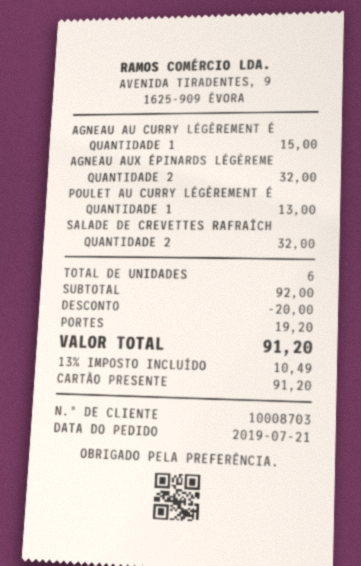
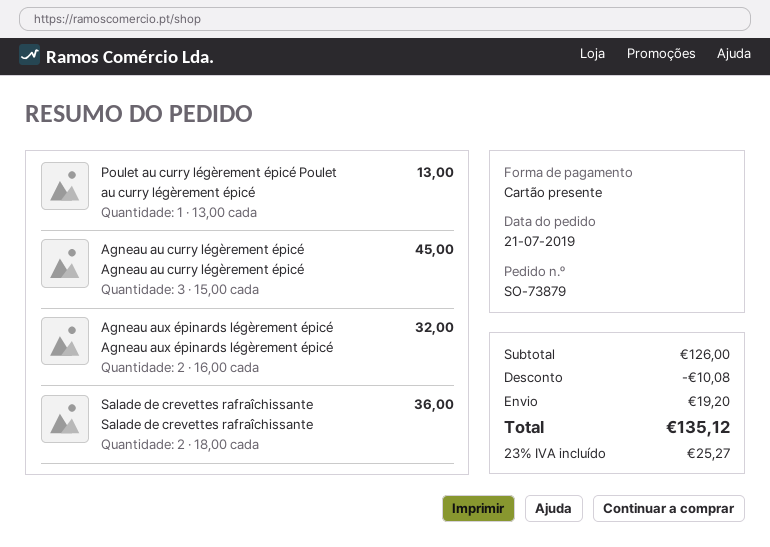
AGNEAU AU CURRY LÉGÈREMENT É: 1 for 15.00 -> 3 for 45.00
SALADE DE CREVETTES RAFRAÎCH: 2 for 32.00 -> 2 for 36.00
subtotal: 92.00 -> 126.00
discount: 20.00 -> 10.08
tax: 13% = 10.49 -> 23% = 25.27
total: 91.20 -> 135.12

